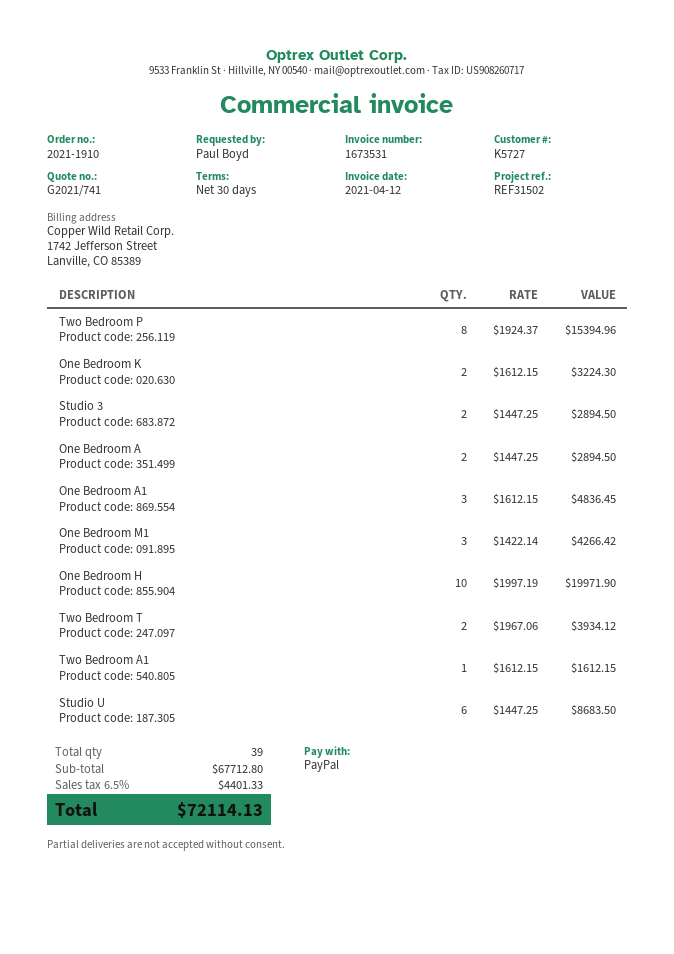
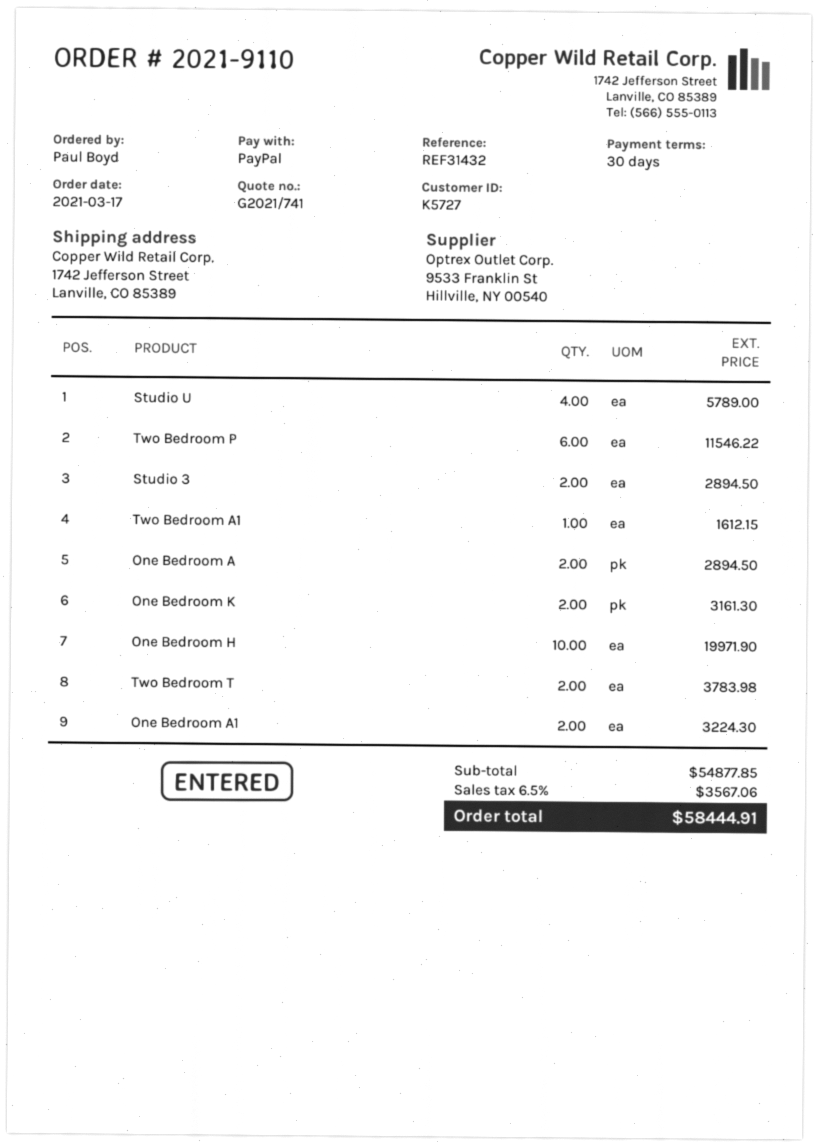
order number: 2021-1910 -> 2021-9110
reference: REF31502 -> REF31432
Two Bedroom P: 8 for 15394.96 -> 6 for 11546.22
One Bedroom K: 2 for 3224.30 -> 2 for 3161.30
One Bedroom A1: 3 for 4836.45 -> 2 for 3224.30
One Bedroom M1: 3 for 4266.42 -> none
Two Bedroom T: 2 for 3934.12 -> 2 for 3783.98
Studio U: 6 for 8683.50 -> 4 for 5789.00
subtotal: 67712.80 -> 54877.85
tax: 6.5% = 4401.33 -> 6.5% = 3567.06
total: 72114.13 -> 58444.91

